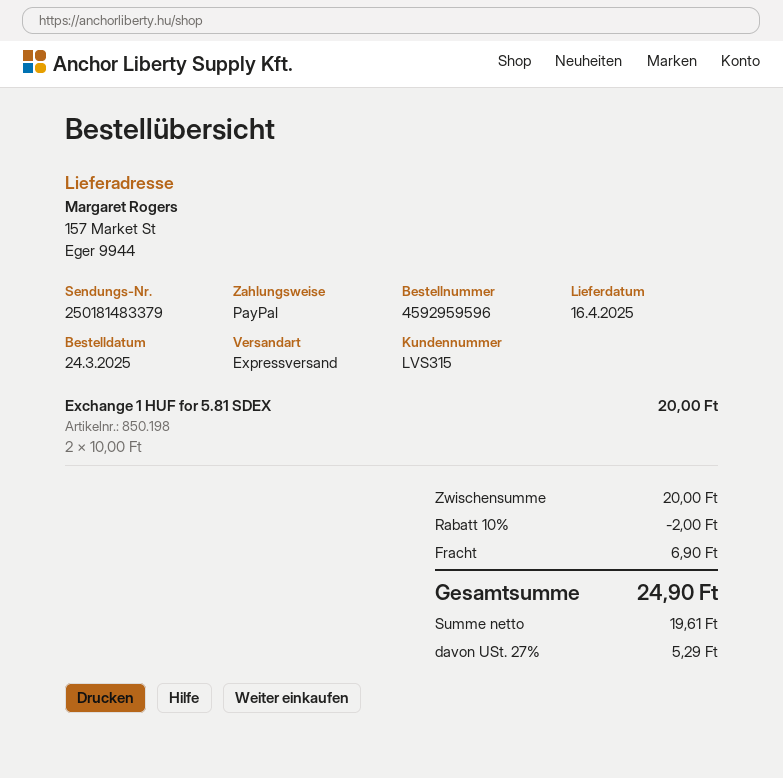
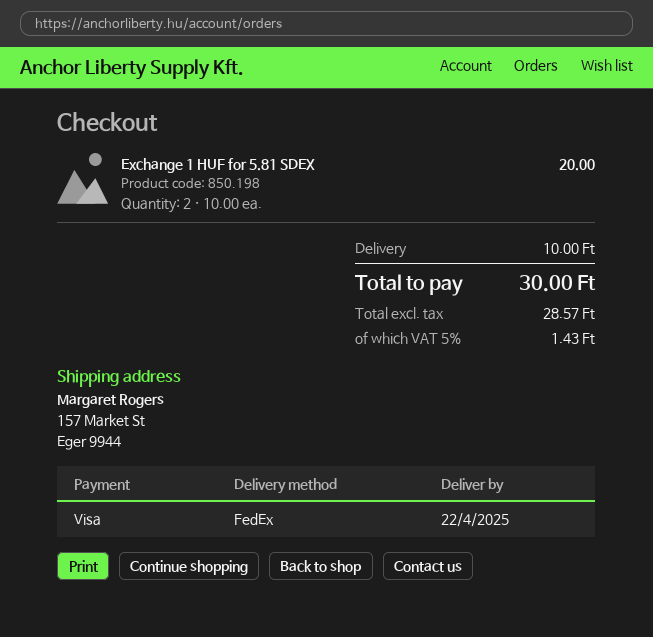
delivery date: 2025-04-16 -> 2025-04-22
payment method: PayPal -> Visa
shipping method: express -> FedEx
discount: 10% = 2.00 -> none
shipping: 6.90 -> 10.00
net: 19.61 -> 28.57
tax: 27% = 5.29 -> 5% = 1.43
total: 24.90 -> 30.00

